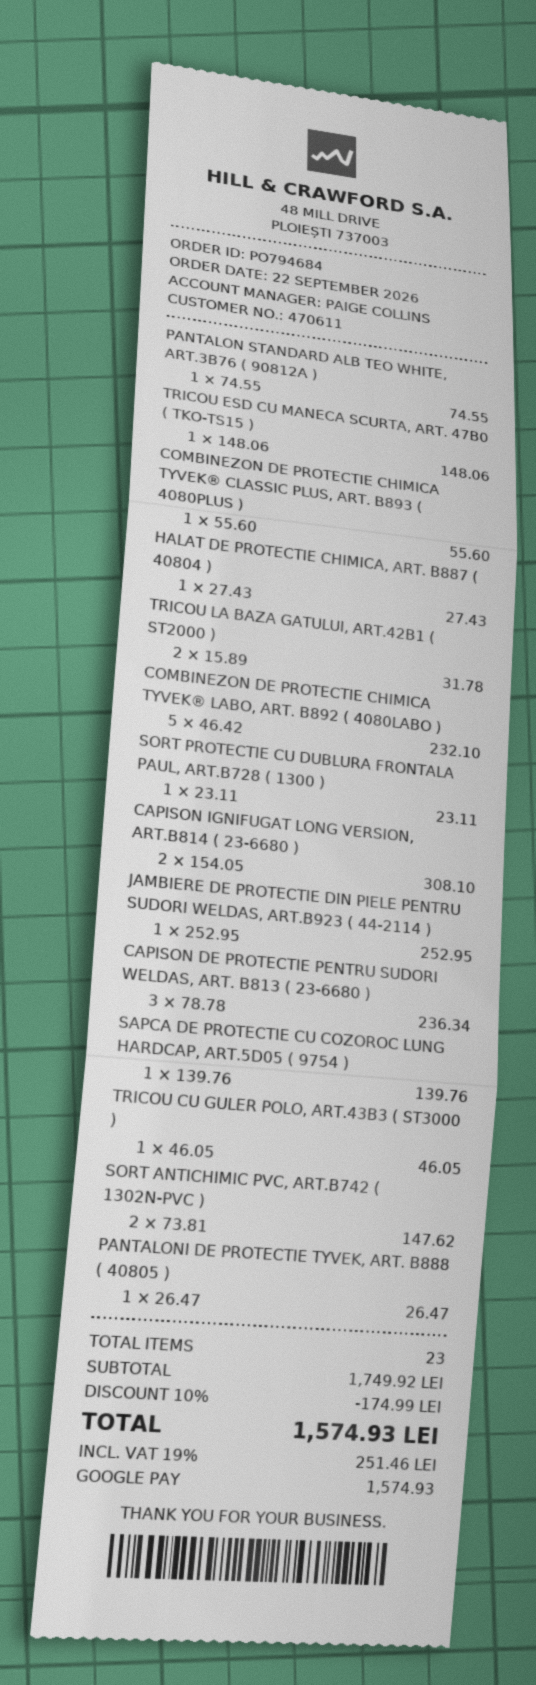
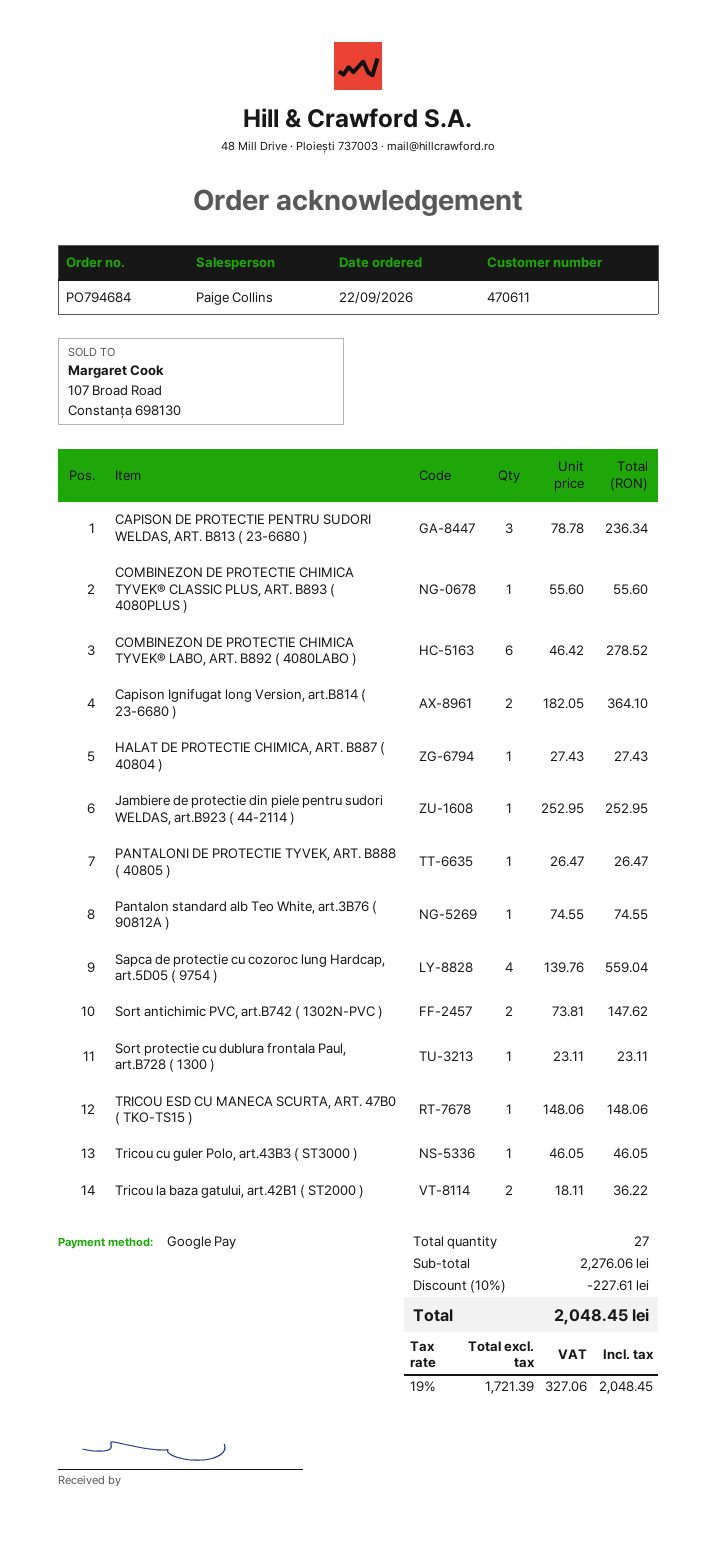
TRICOU LA BAZA GATULUI, ART.42B1 ( ST2000 ): 2 x 15.89 = 31.78 -> 2 x 18.11 = 36.22
COMBINEZON DE PROTECTIE CHIMICA TYVEK® LABO, ART. B892 ( 4080LABO ): 5 x 46.42 = 232.10 -> 6 x 46.42 = 278.52
CAPISON IGNIFUGAT LONG VERSION, ART.B814 ( 23-6680 ): 2 x 154.05 = 308.10 -> 2 x 182.05 = 364.10
SAPCA DE PROTECTIE CU COZOROC LUNG HARDCAP, ART.5D05 ( 9754 ): 1 x 139.76 = 139.76 -> 4 x 139.76 = 559.04
total quantity: 23 -> 27
subtotal: 1749.92 -> 2276.06
discount: 10% = 174.99 -> 10% = 227.61
tax: 19% = 251.46 -> 19% = 327.06
total: 1574.93 -> 2048.45

